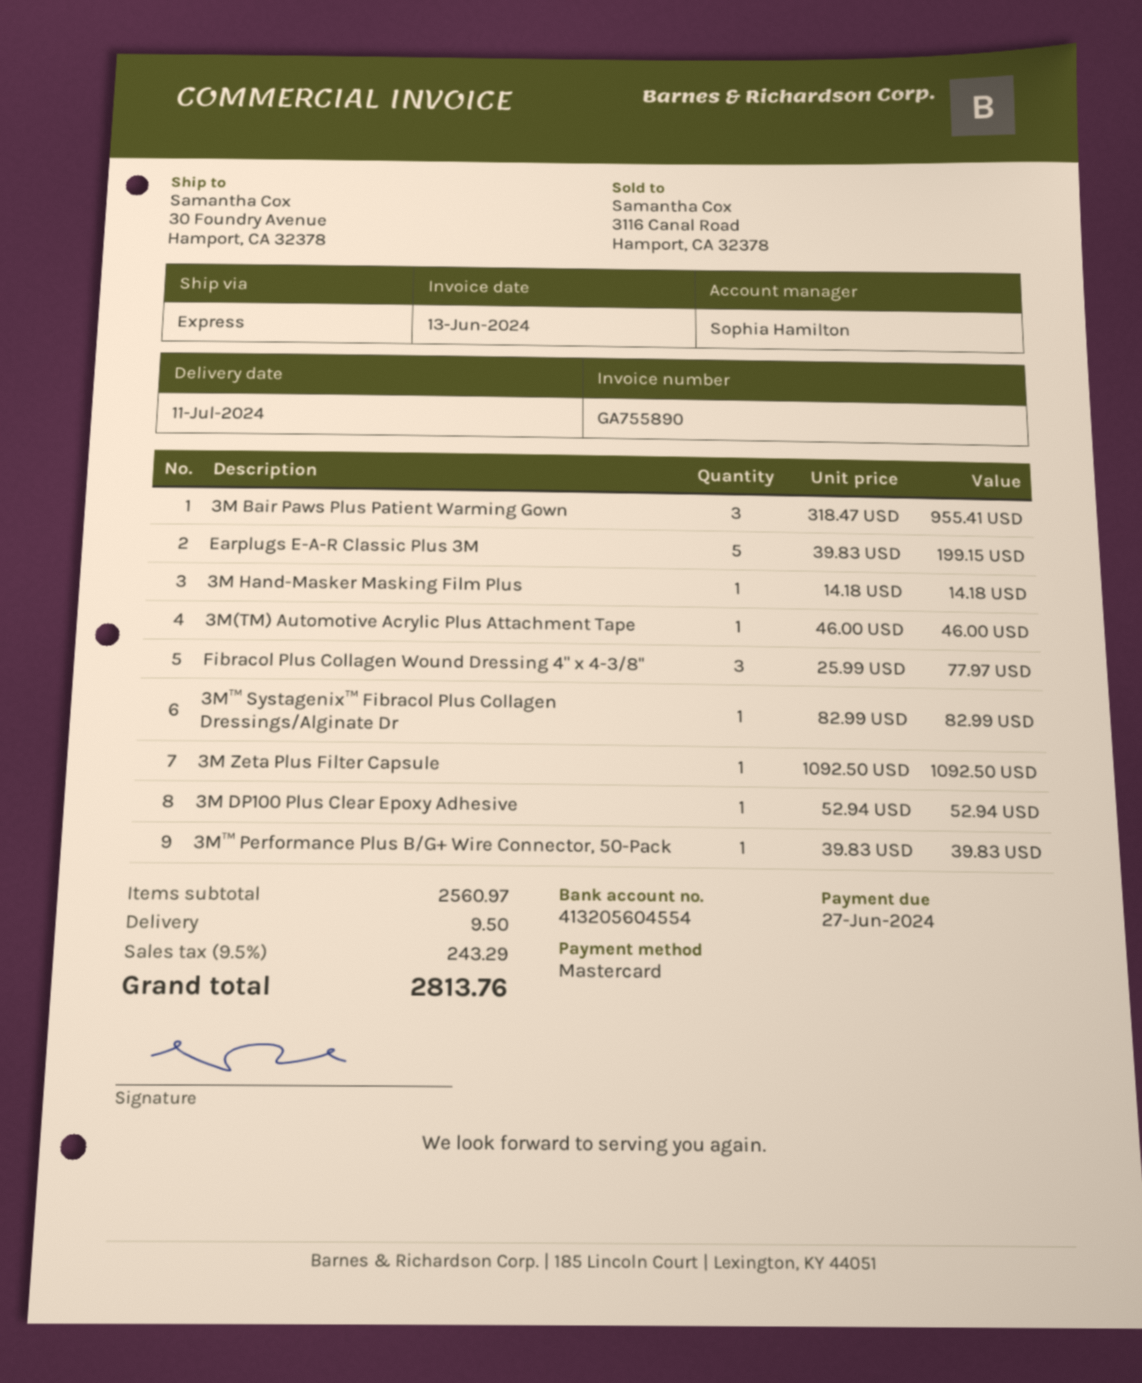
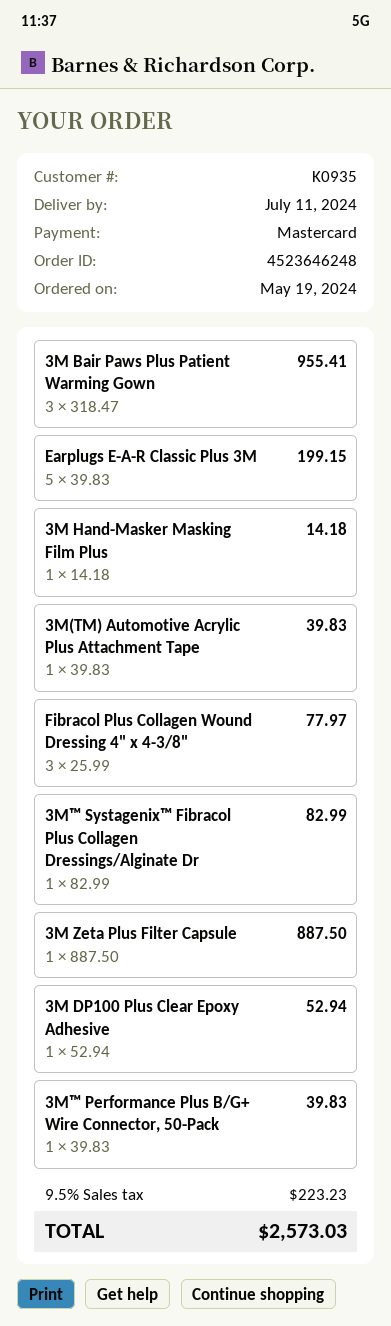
3M(TM) Automotive Acrylic Plus Attachment Tape: 1 x 46.00 = 46.00 -> 1 x 39.83 = 39.83
3M Zeta Plus Filter Capsule: 1 x 1092.50 = 1092.50 -> 1 x 887.50 = 887.50
shipping: 9.50 -> none
tax: 9.5% = 243.29 -> 9.5% = 223.23
total: 2813.76 -> 2573.03

